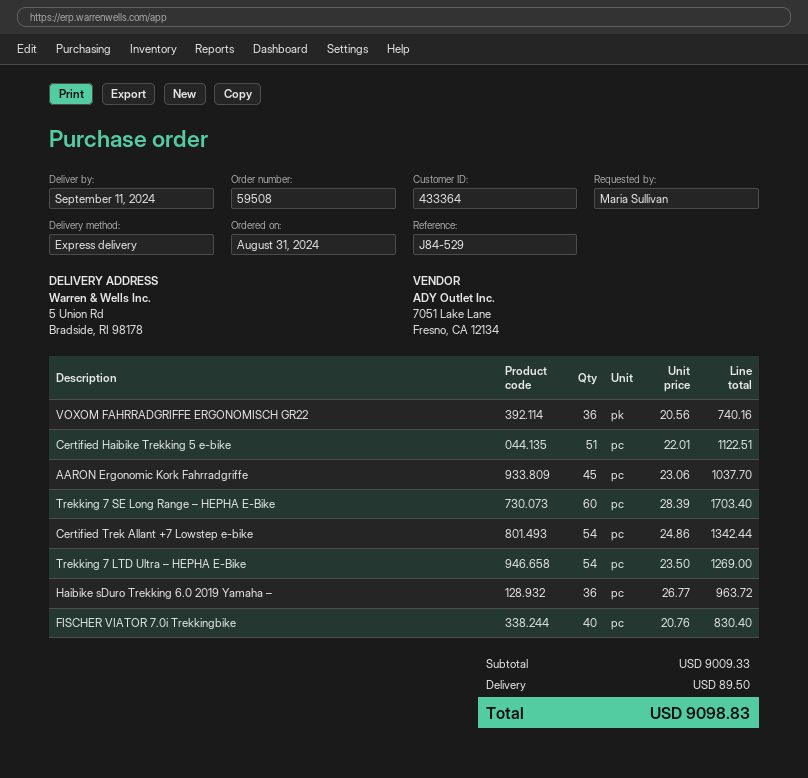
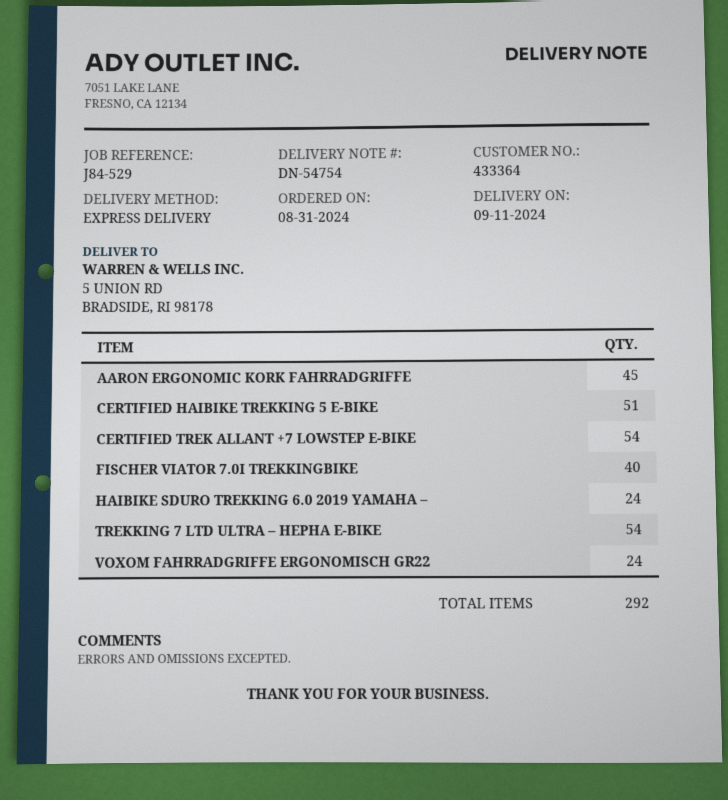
VOXOM FAHRRADGRIFFE ERGONOMISCH GR22: 36 -> 24
Trekking 7 SE Long Range – HEPHA E-Bike: 60 -> none
Haibike sDuro Trekking 6.0 2019 Yamaha –: 36 -> 24

